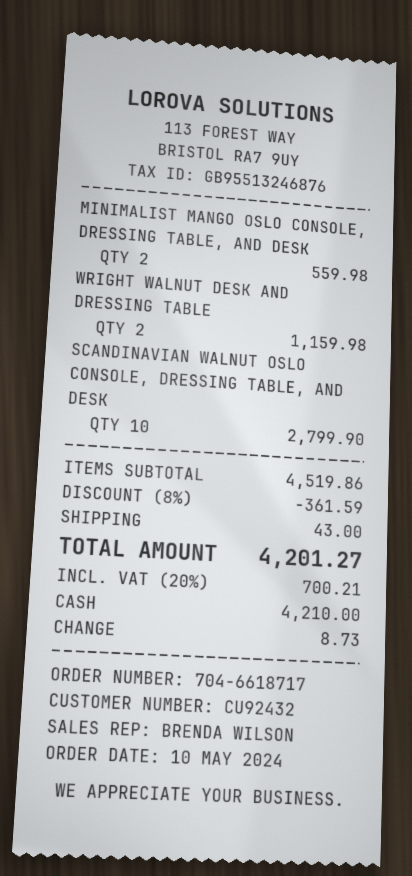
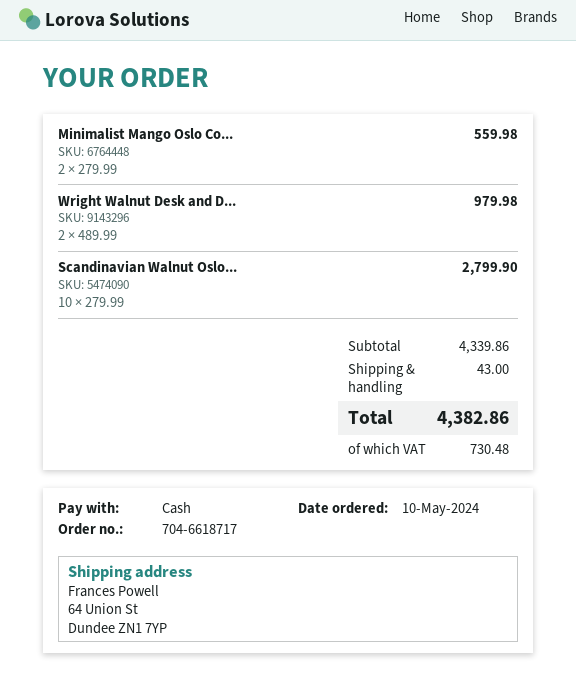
WRIGHT WALNUT DESK AND DRESSING TABLE: 2 for 1159.98 -> 2 for 979.98
subtotal: 4519.86 -> 4339.86
discount: 8% = 361.59 -> none
tax: 700.21 -> 730.48
total: 4201.27 -> 4382.86

